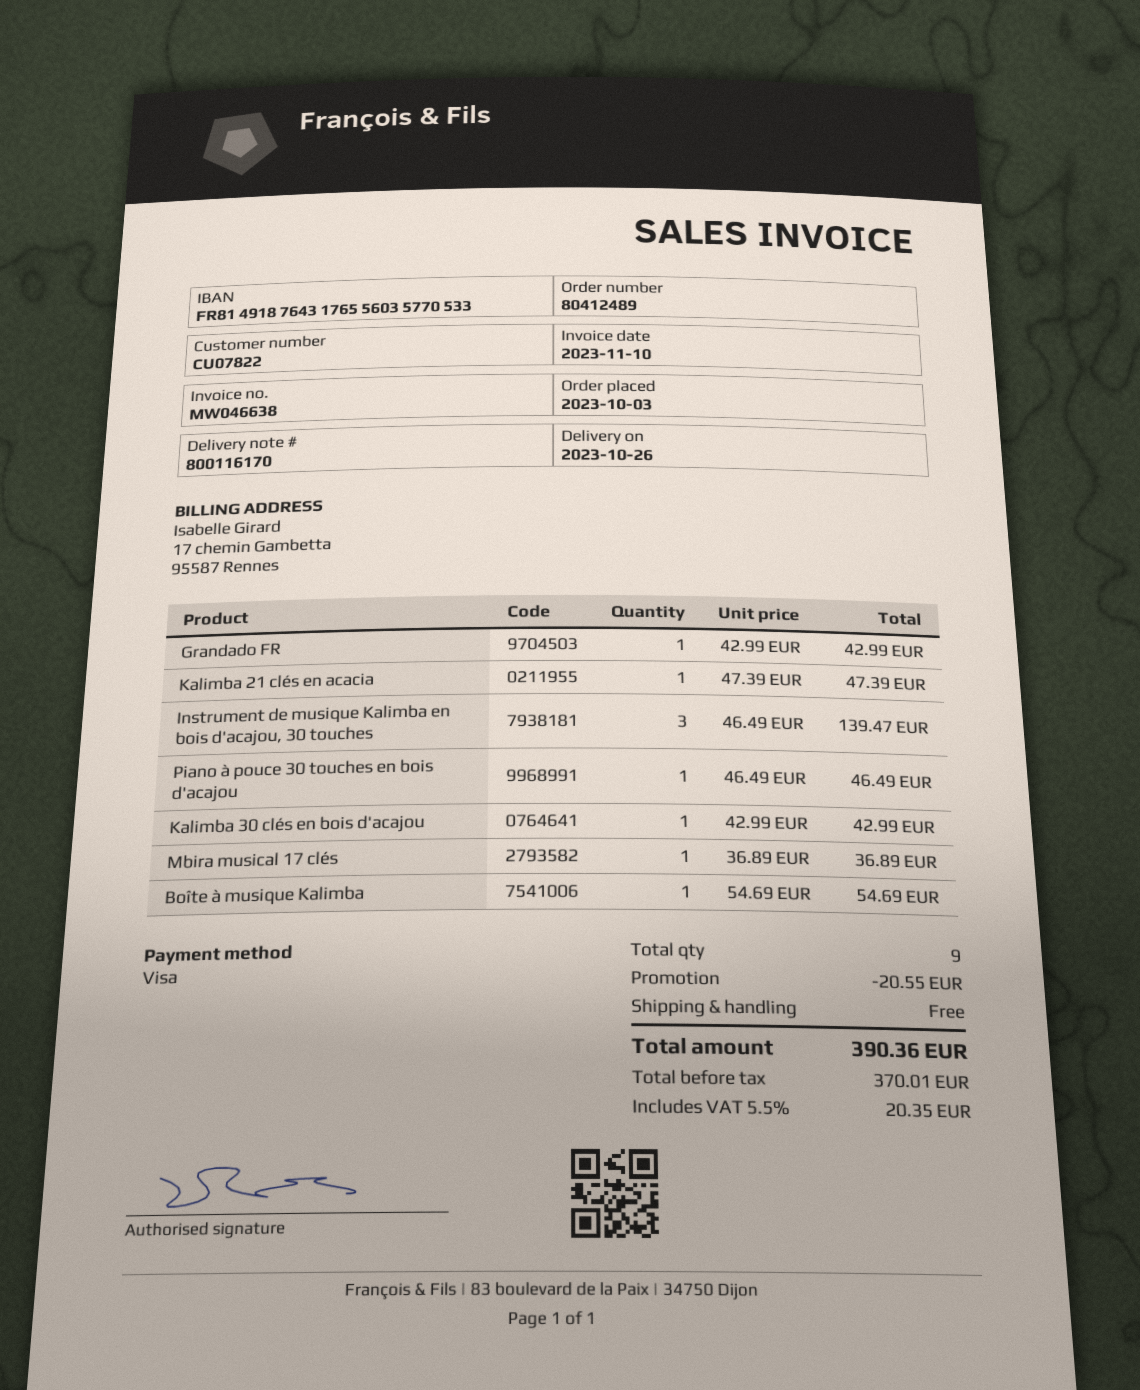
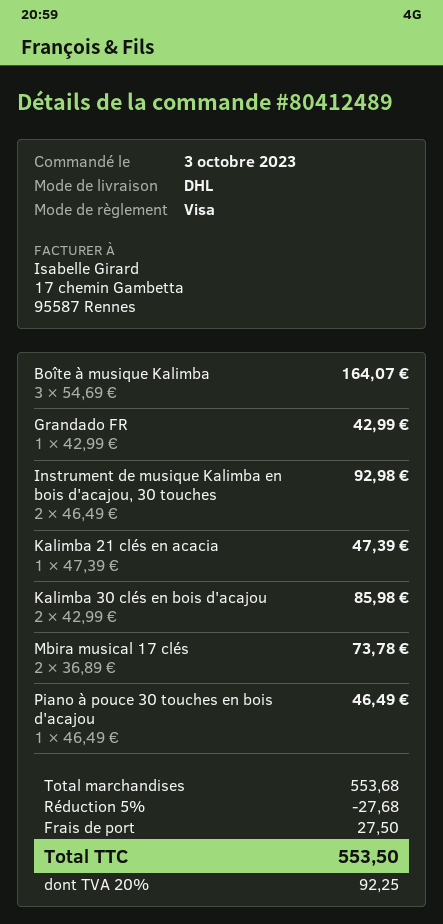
Instrument de musique Kalimba en bois d'acajou, 30 touches: 3 x 46.49 = 139.47 -> 2 x 46.49 = 92.98
Kalimba 30 clés en bois d'acajou: 1 x 42.99 = 42.99 -> 2 x 42.99 = 85.98
Mbira musical 17 clés: 1 x 36.89 = 36.89 -> 2 x 36.89 = 73.78
Boîte à musique Kalimba: 1 x 54.69 = 54.69 -> 3 x 54.69 = 164.07
discount: 20.55 -> 27.68
shipping: 0.00 -> 27.50
tax: 5.5% = 20.35 -> 20% = 92.25
total: 390.36 -> 553.50

